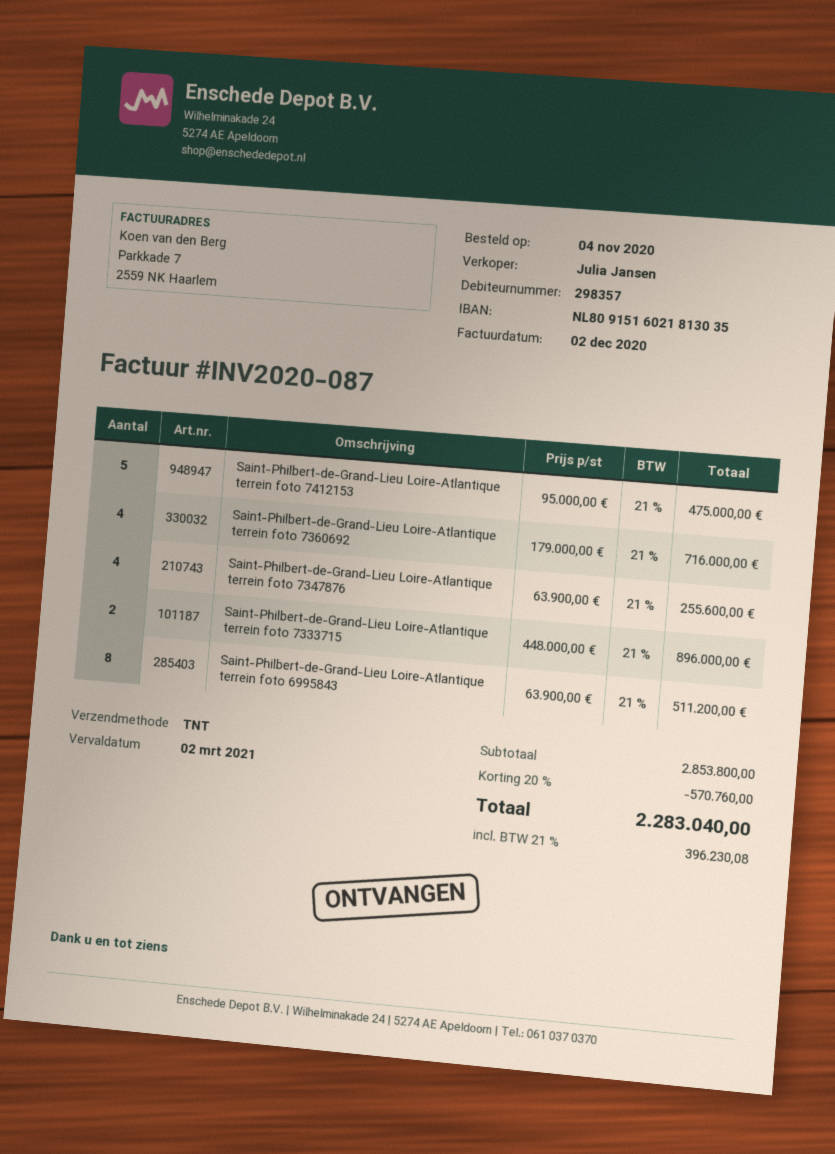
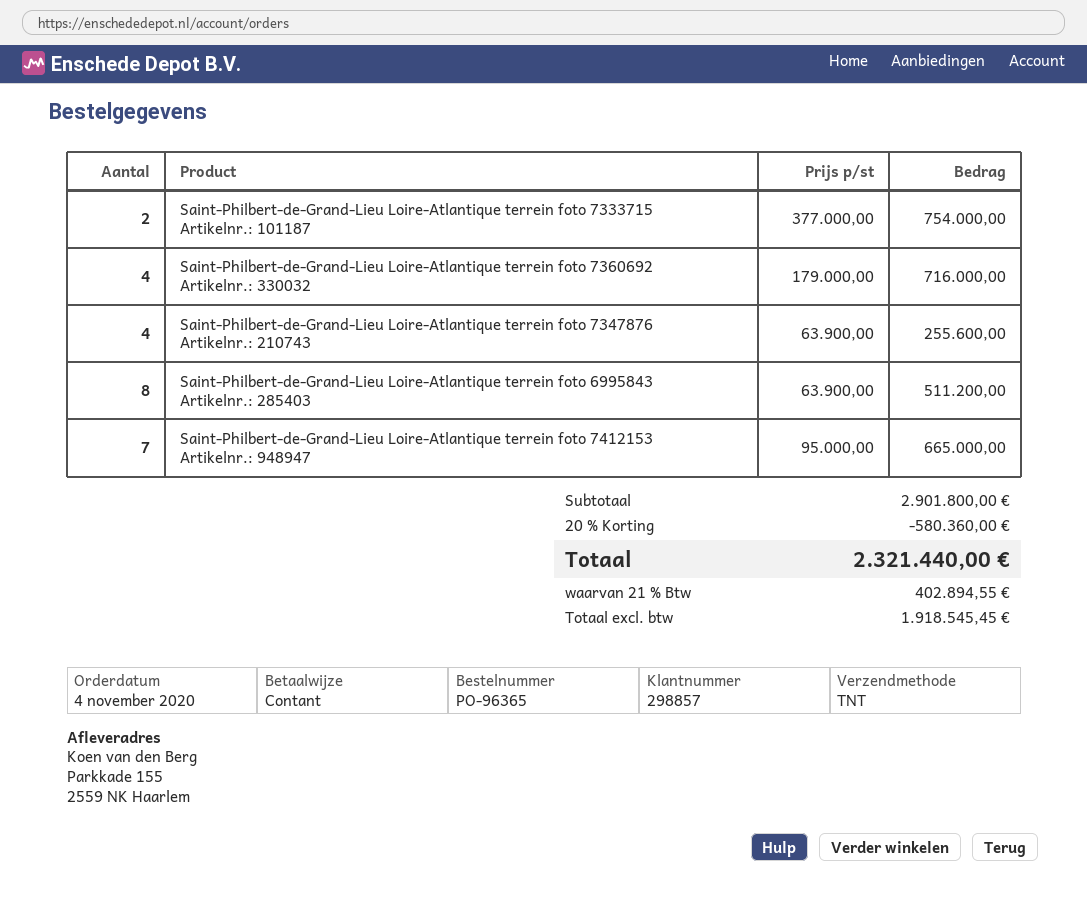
customer number: 298357 -> 298857
Saint-Philbert-de-Grand-Lieu Loire-Atlantique terrein foto 7412153: 5 x 95000.00 = 475000.00 -> 7 x 95000.00 = 665000.00
Saint-Philbert-de-Grand-Lieu Loire-Atlantique terrein foto 7333715: 2 x 448000.00 = 896000.00 -> 2 x 377000.00 = 754000.00
subtotal: 2853800.00 -> 2901800.00
discount: 20% = 570760.00 -> 20% = 580360.00
tax: 21% = 396230.08 -> 21% = 402894.55
total: 2283040.00 -> 2321440.00

